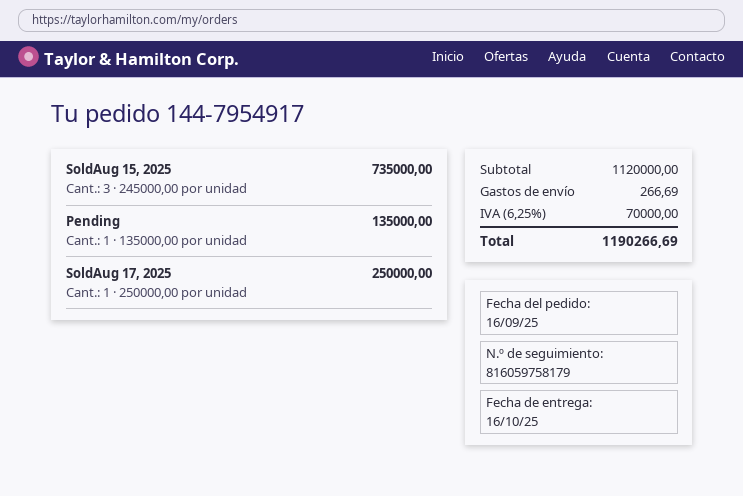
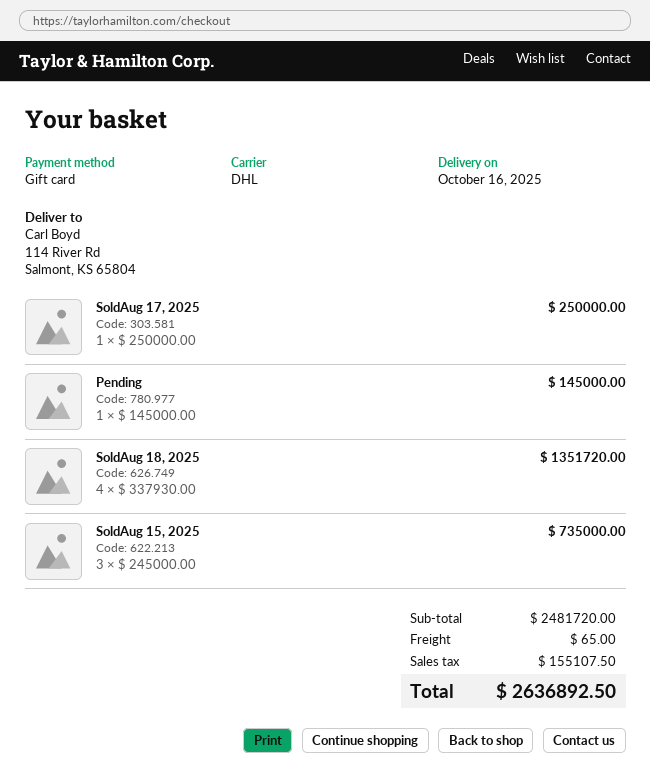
Pending: 1 x 135000.00 = 135000.00 -> 1 x 145000.00 = 145000.00
SoldAug 18, 2025: none -> 4 x 337930.00 = 1351720.00
subtotal: 1120000.00 -> 2481720.00
shipping: 266.69 -> 65.00
tax: 70000.00 -> 155107.50
total: 1190266.69 -> 2636892.50

